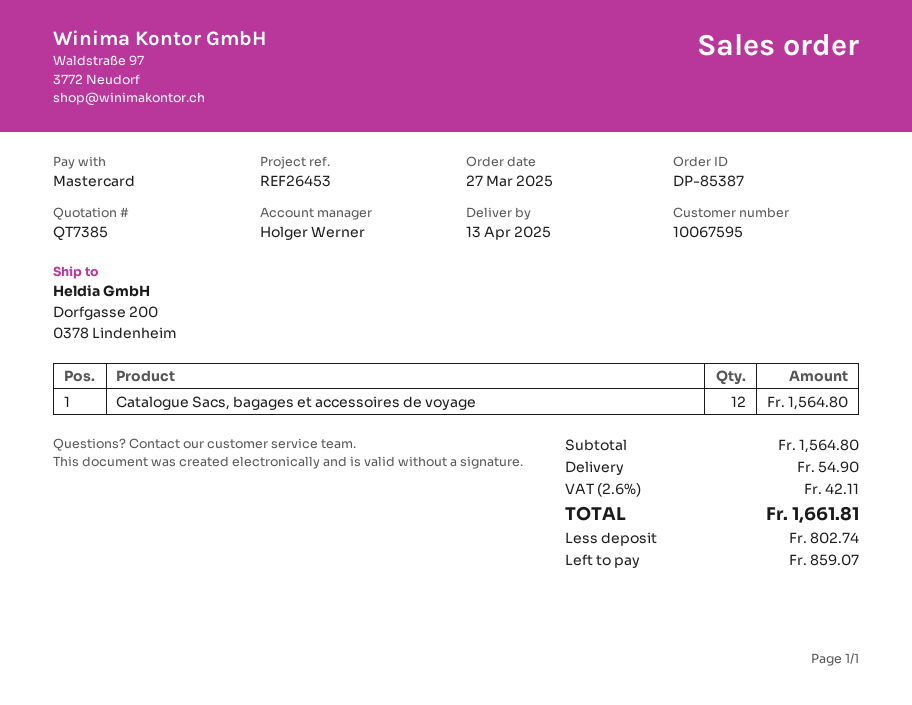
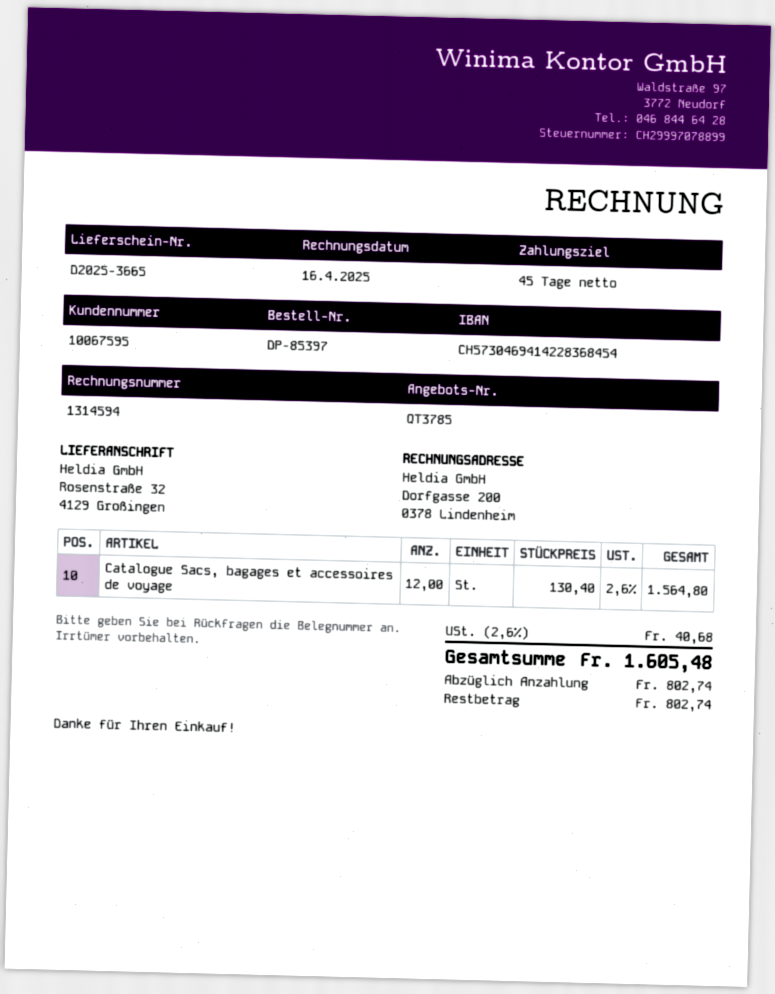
quote number: QT7385 -> QT3785
order number: DP-85387 -> DP-85397
ship to: Dorfgasse 200, 0378 Lindenheim -> Rosenstraße 32, 4129 Großingen
shipping: 54.90 -> none
tax: 2.6% = 42.11 -> 2.6% = 40.68
total: 1661.81 -> 1605.48
balance: 859.07 -> 802.74

